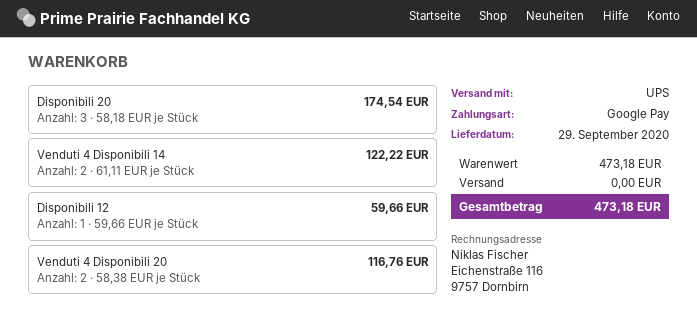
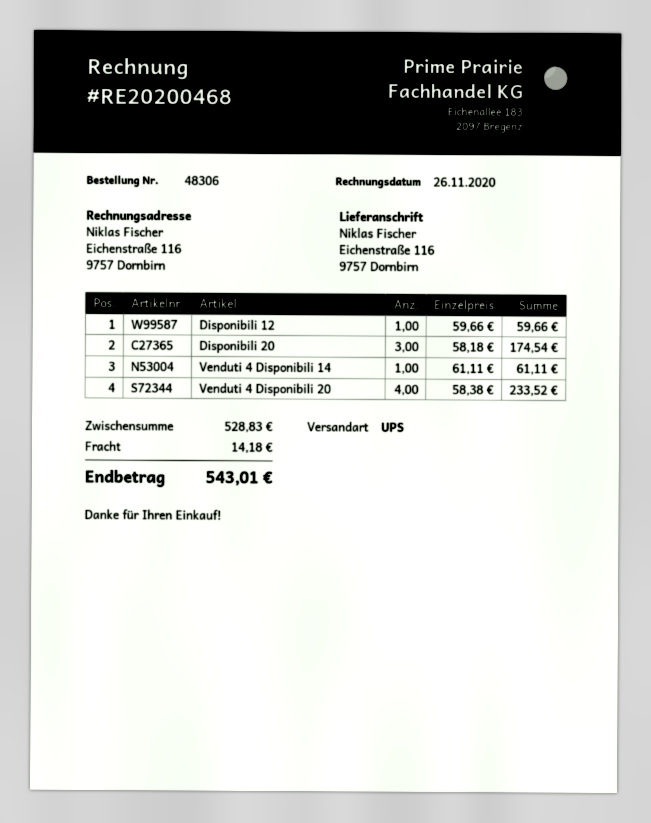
Venduti 4 Disponibili 14: 2 x 61.11 = 122.22 -> 1 x 61.11 = 61.11
Venduti 4 Disponibili 20: 2 x 58.38 = 116.76 -> 4 x 58.38 = 233.52
subtotal: 473.18 -> 528.83
shipping: 0.00 -> 14.18
total: 473.18 -> 543.01

